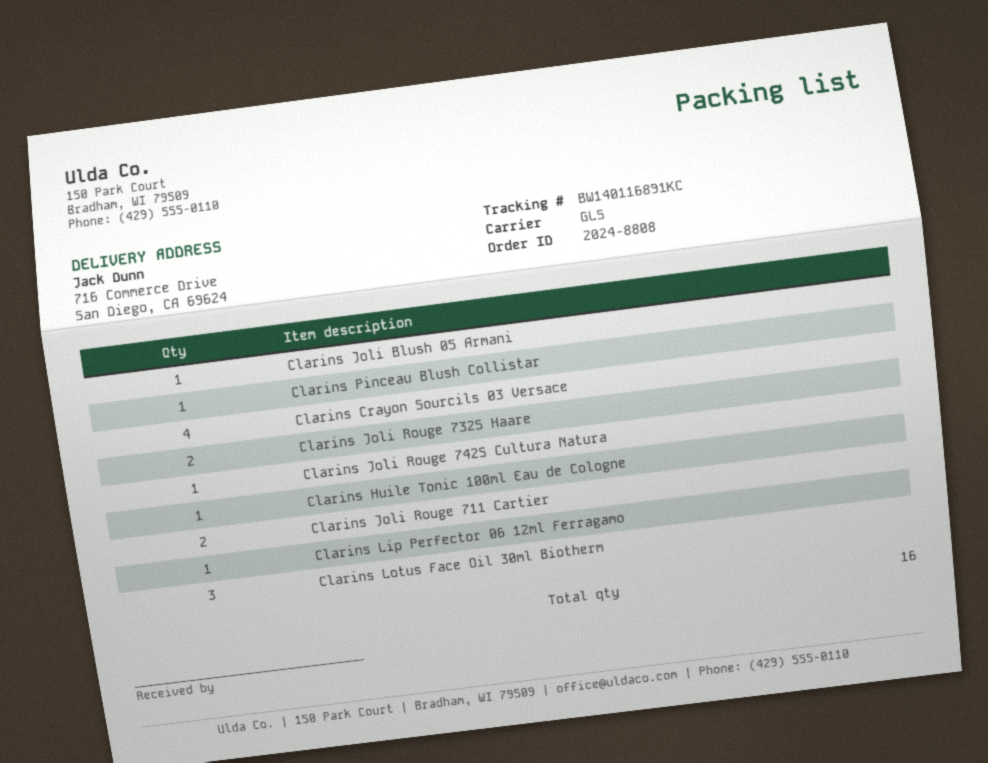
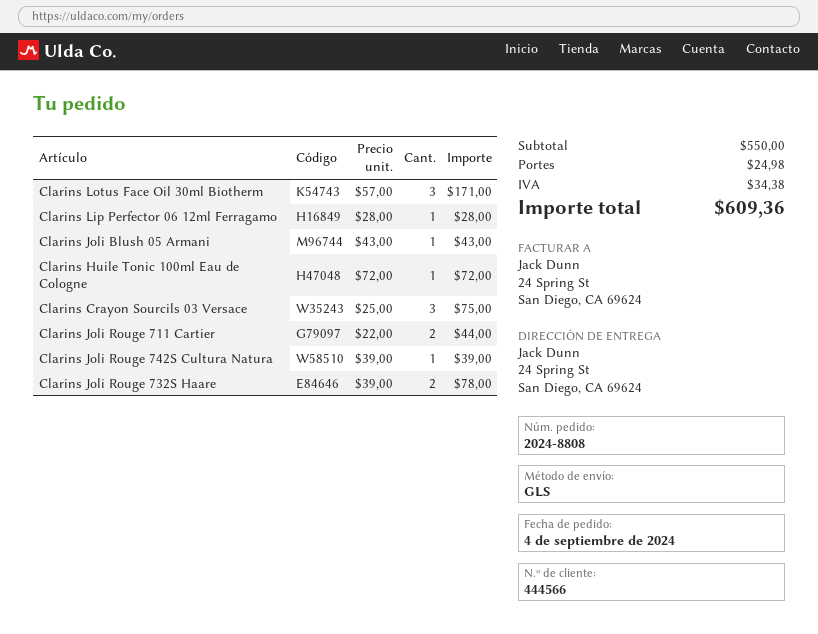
ship to: 716 Commerce Drive, San Diego, CA 69624 -> 24 Spring St, San Diego, CA 69624
Clarins Pinceau Blush Collistar: 1 -> none
Clarins Crayon Sourcils 03 Versace: 4 -> 3

